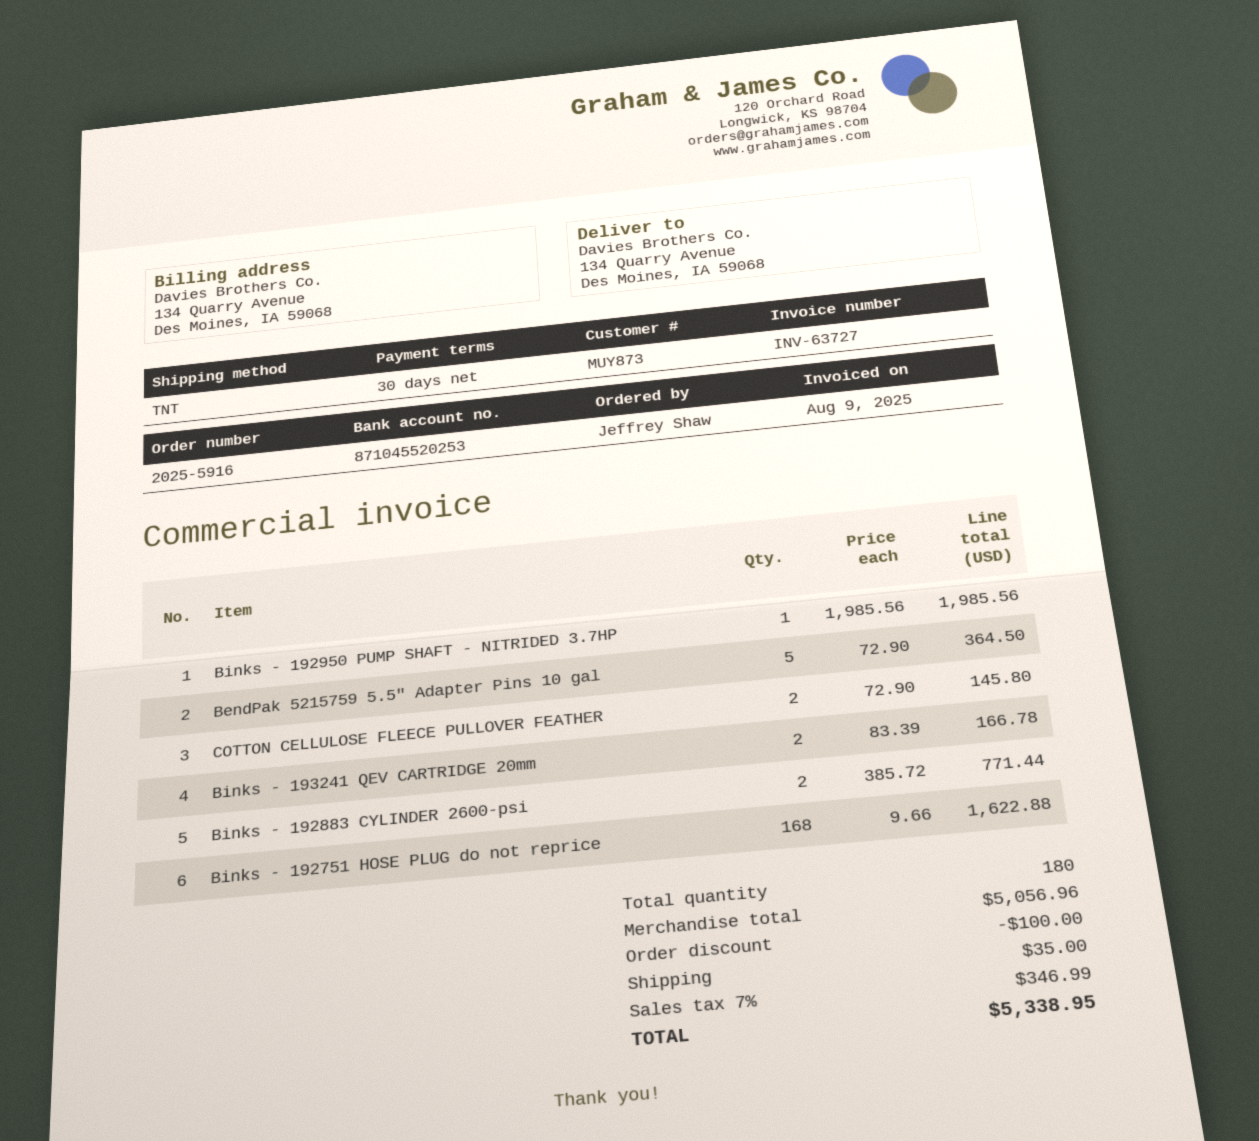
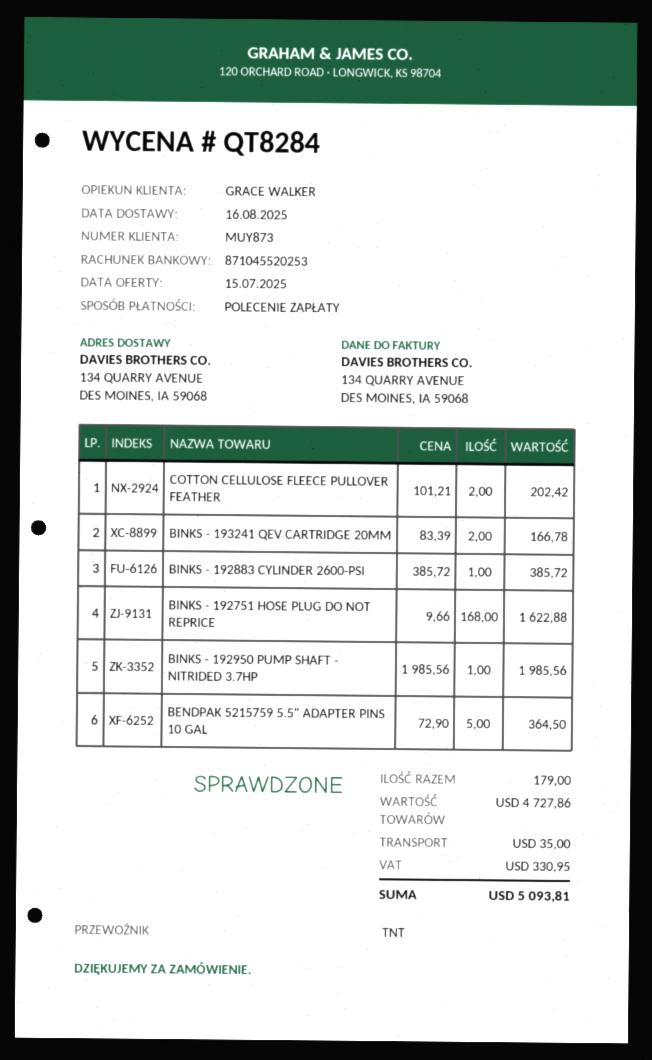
COTTON CELLULOSE FLEECE PULLOVER FEATHER: 2 x 72.90 = 145.80 -> 2 x 101.21 = 202.42
Binks - 192883 CYLINDER 2600-psi: 2 x 385.72 = 771.44 -> 1 x 385.72 = 385.72
total quantity: 180 -> 179
subtotal: 5056.96 -> 4727.86
discount: 100.00 -> none
tax: 346.99 -> 330.95
total: 5338.95 -> 5093.81

